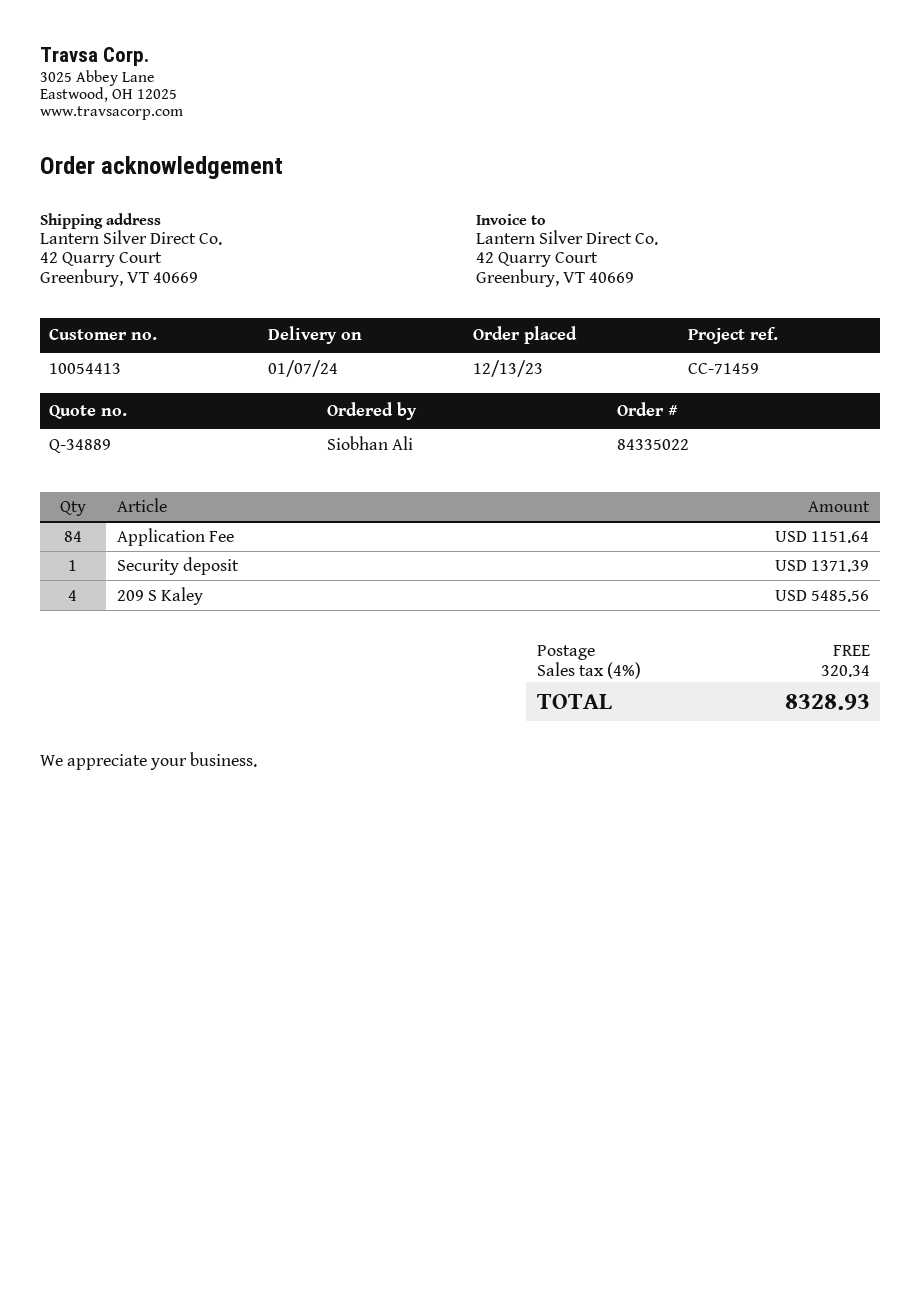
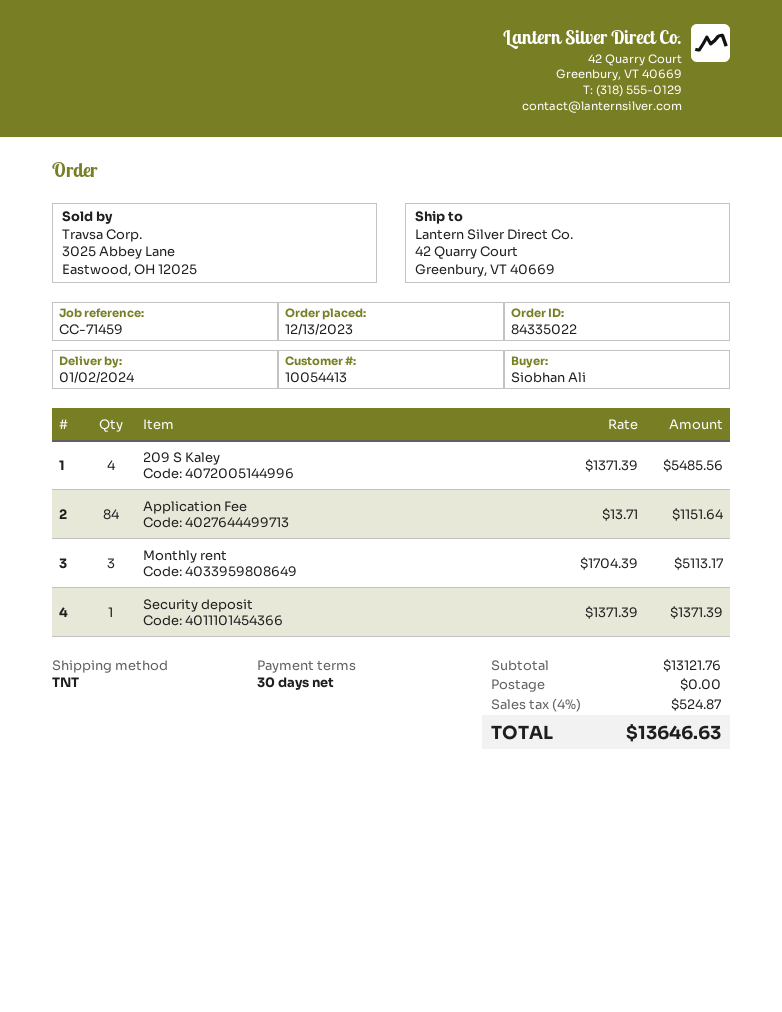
delivery date: 2024-01-07 -> 2024-01-02
Monthly rent: none -> 3 for 5113.17
tax: 4% = 320.34 -> 4% = 524.87
total: 8328.93 -> 13646.63

